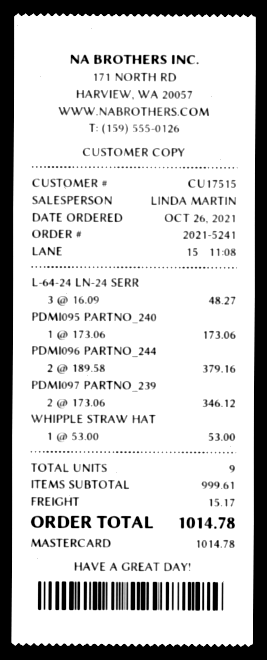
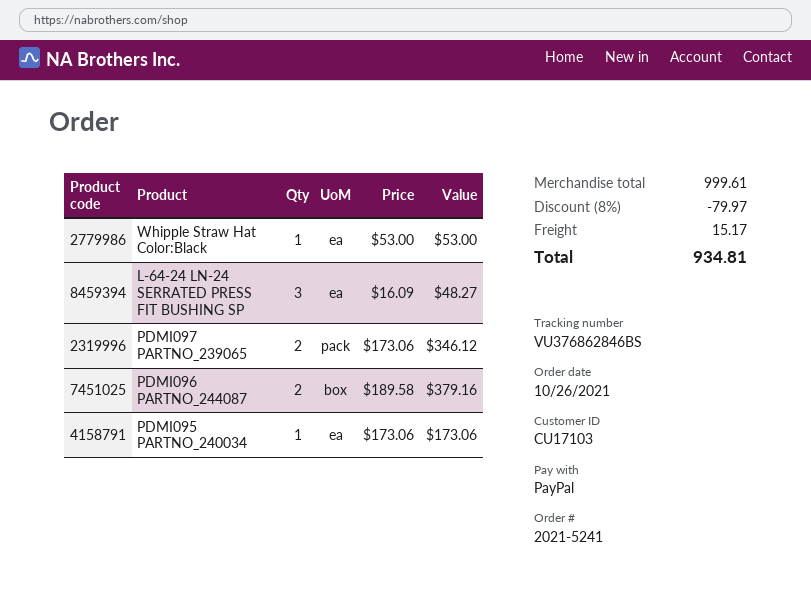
customer number: CU17515 -> CU17103
payment method: Mastercard -> PayPal
discount: none -> 8% = 79.97
total: 1014.78 -> 934.81

